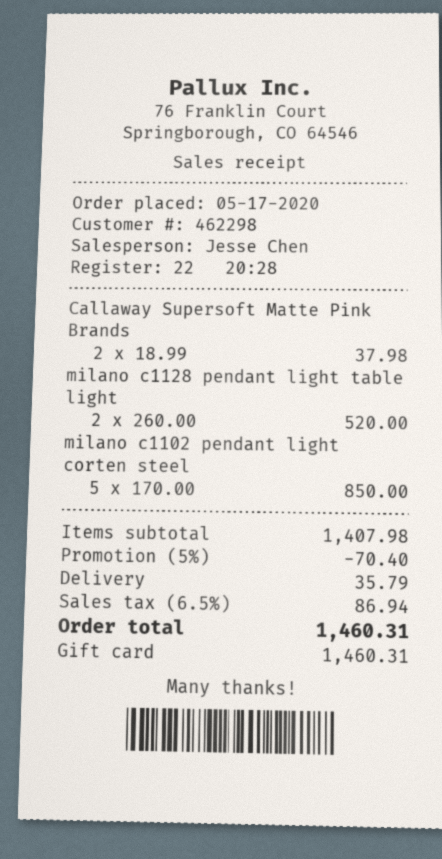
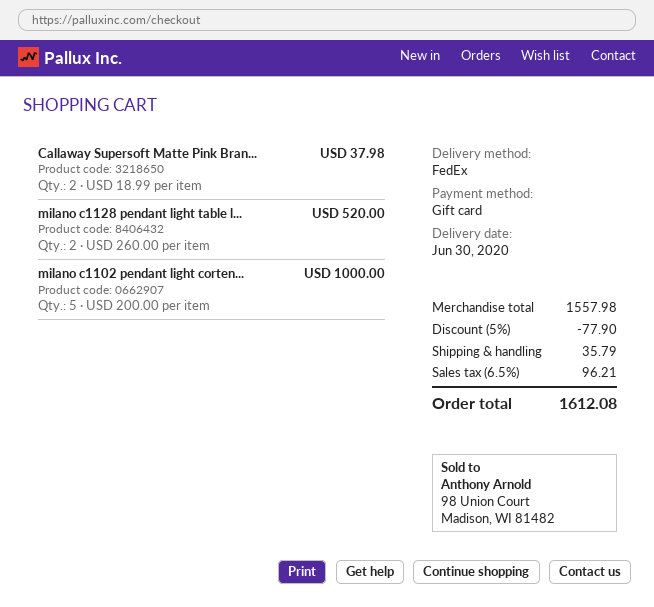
milano c1102 pendant light corten steel: 5 x 170.00 = 850.00 -> 5 x 200.00 = 1000.00
subtotal: 1407.98 -> 1557.98
discount: 5% = 70.40 -> 5% = 77.90
tax: 6.5% = 86.94 -> 6.5% = 96.21
total: 1460.31 -> 1612.08

